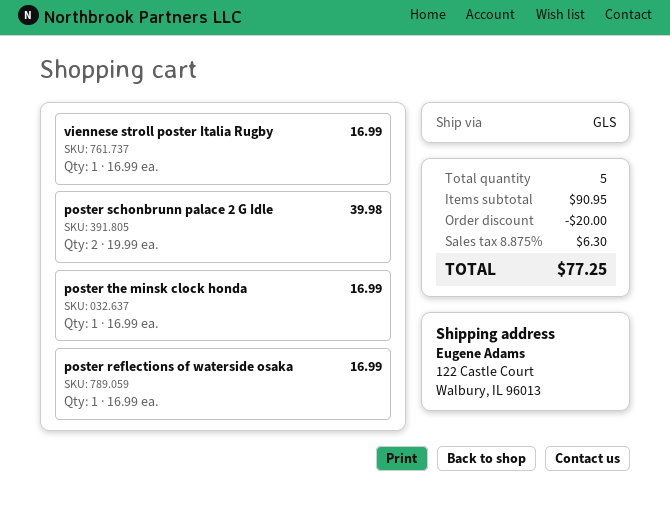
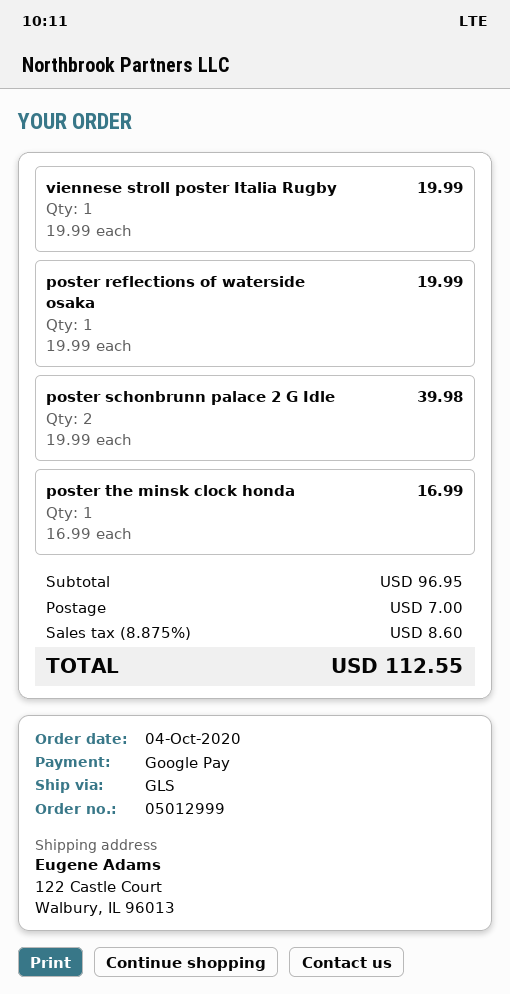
viennese stroll poster Italia Rugby: 1 x 16.99 = 16.99 -> 1 x 19.99 = 19.99
poster reflections of waterside osaka: 1 x 16.99 = 16.99 -> 1 x 19.99 = 19.99
subtotal: 90.95 -> 96.95
discount: 20.00 -> none
shipping: none -> 7.00
tax: 8.875% = 6.30 -> 8.875% = 8.60
total: 77.25 -> 112.55

